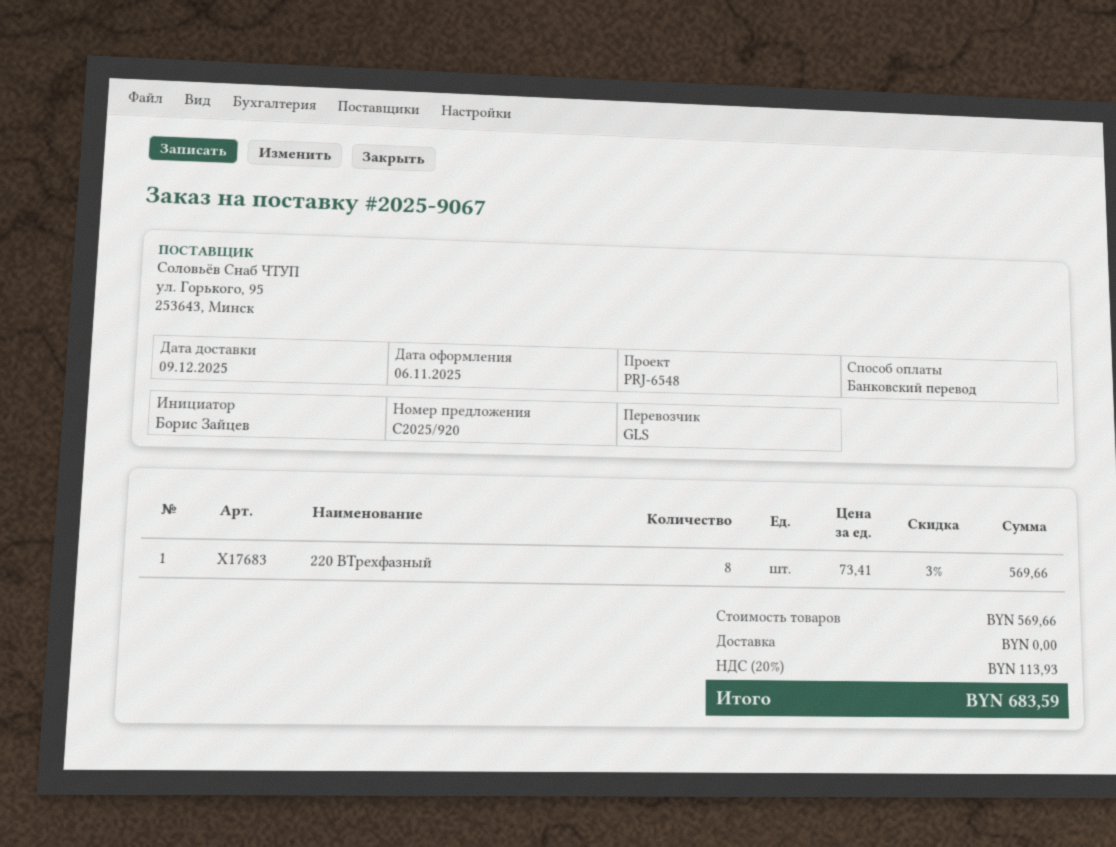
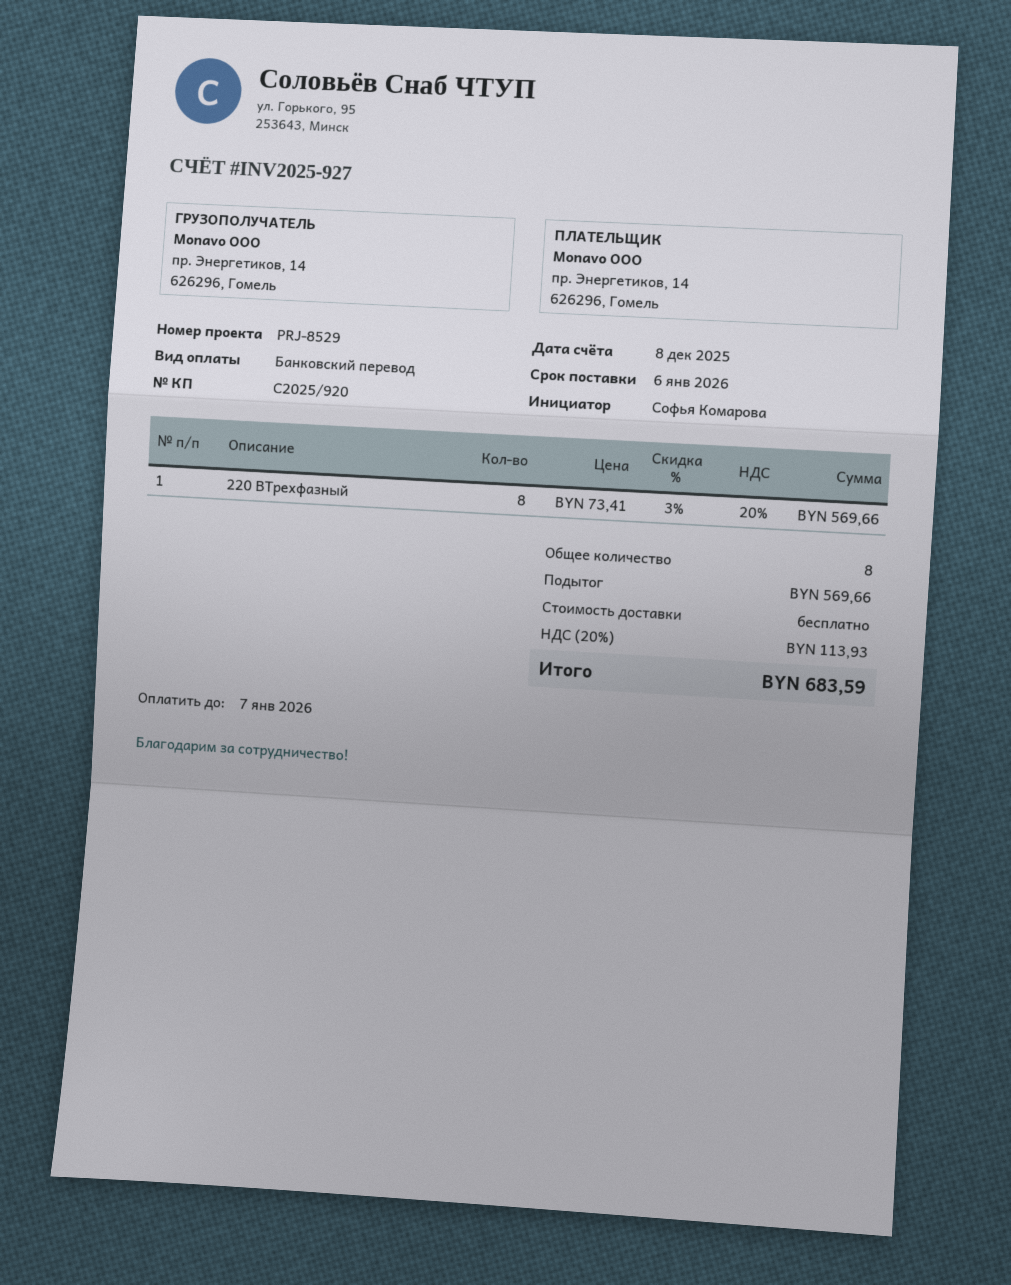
delivery date: 2025-12-09 -> 2026-01-06
reference: PRJ-6548 -> PRJ-8529
ordered by: Борис Зайцев -> Софья Комарова

